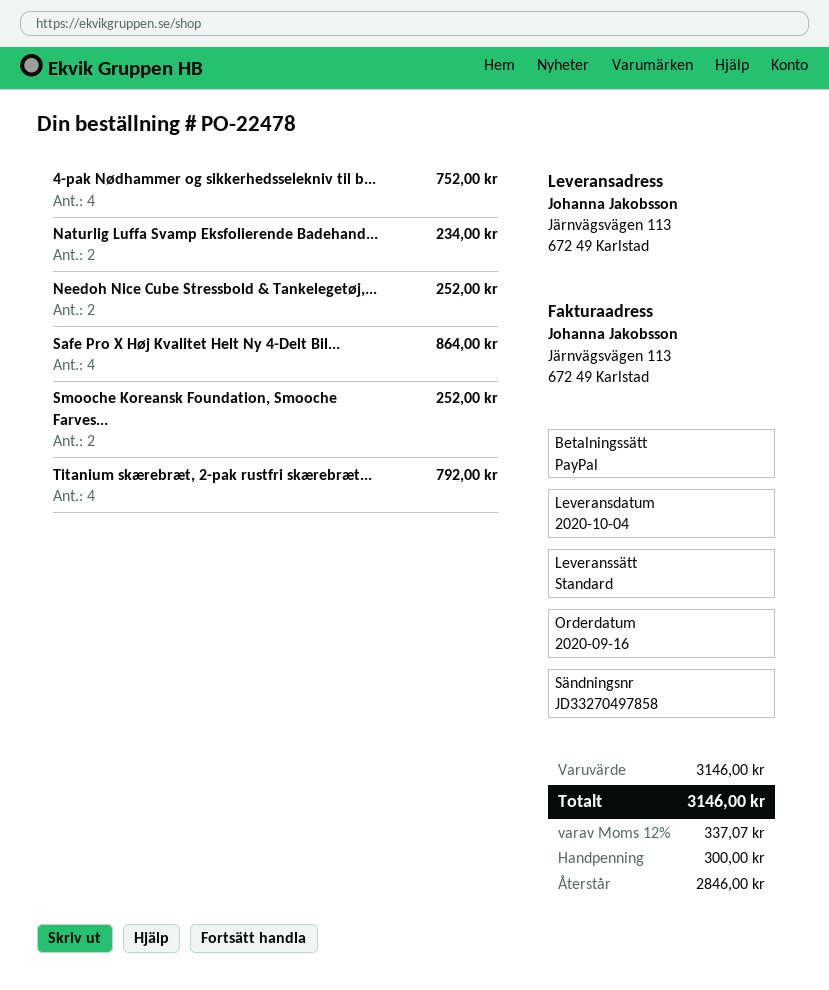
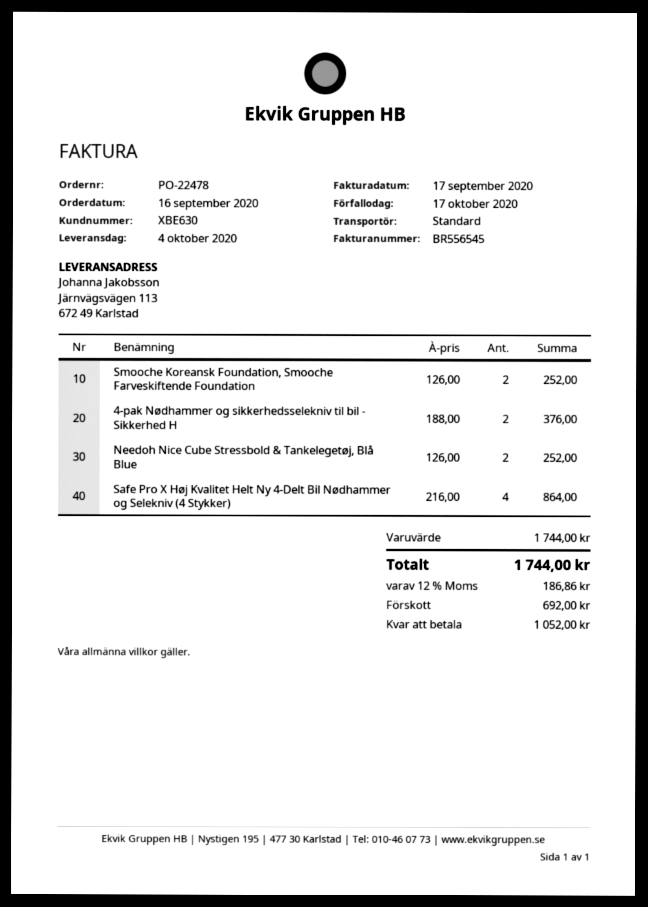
4-pak Nødhammer og sikkerhedsselekniv til b...: 4 for 752.00 -> 2 for 376.00
Naturlig Luffa Svamp Eksfolierende Badehand...: 2 for 234.00 -> none
Titanium skærebræt, 2-pak rustfri skærebræt...: 4 for 792.00 -> none
subtotal: 3146.00 -> 1744.00
tax: 12% = 337.07 -> 12% = 186.86
total: 3146.00 -> 1744.00
deposit: 300.00 -> 692.00
balance: 2846.00 -> 1052.00

